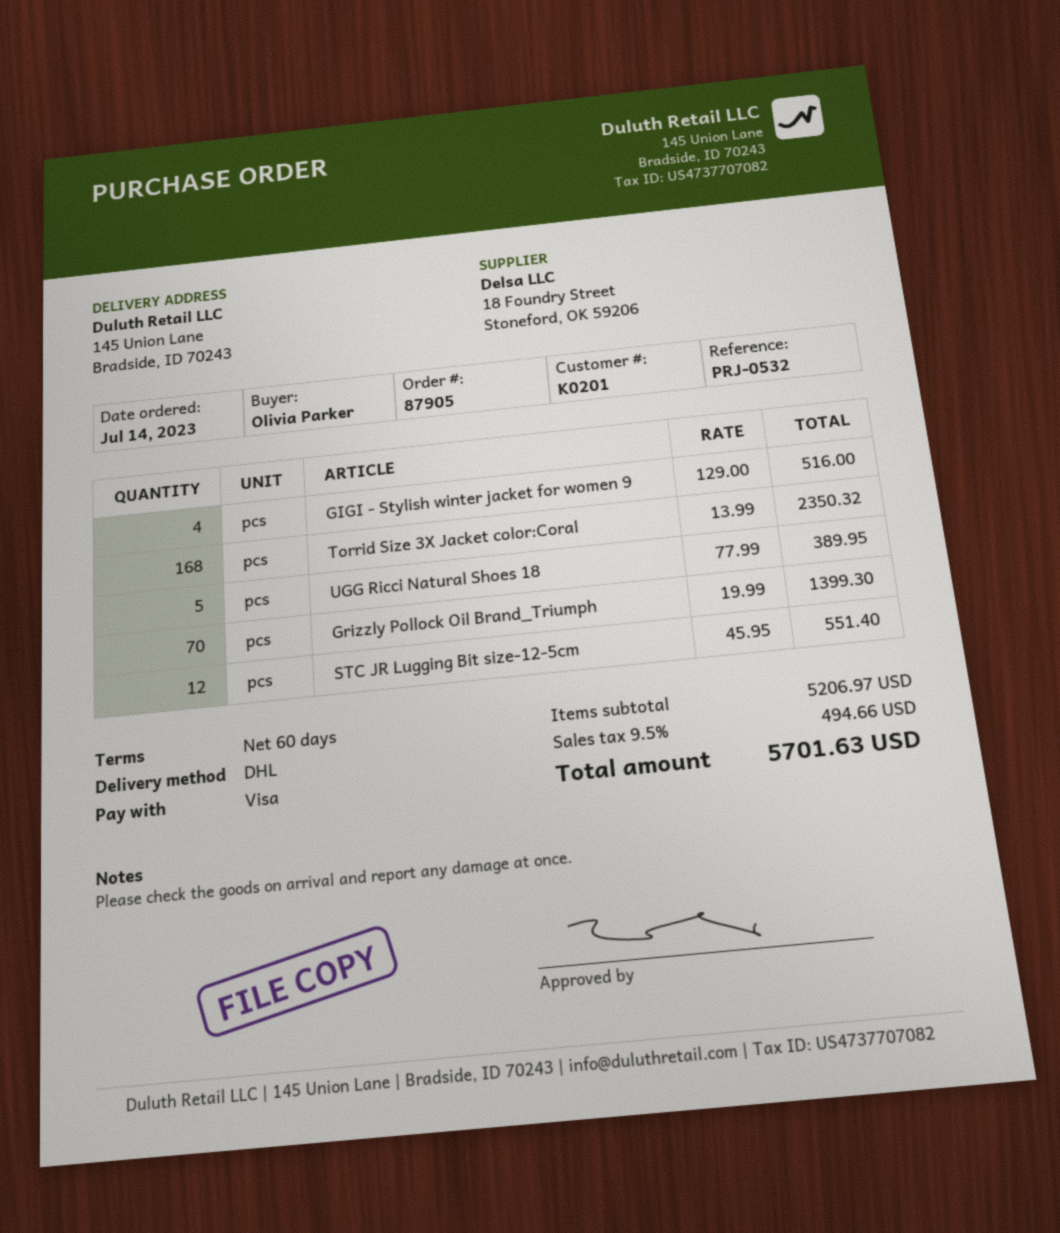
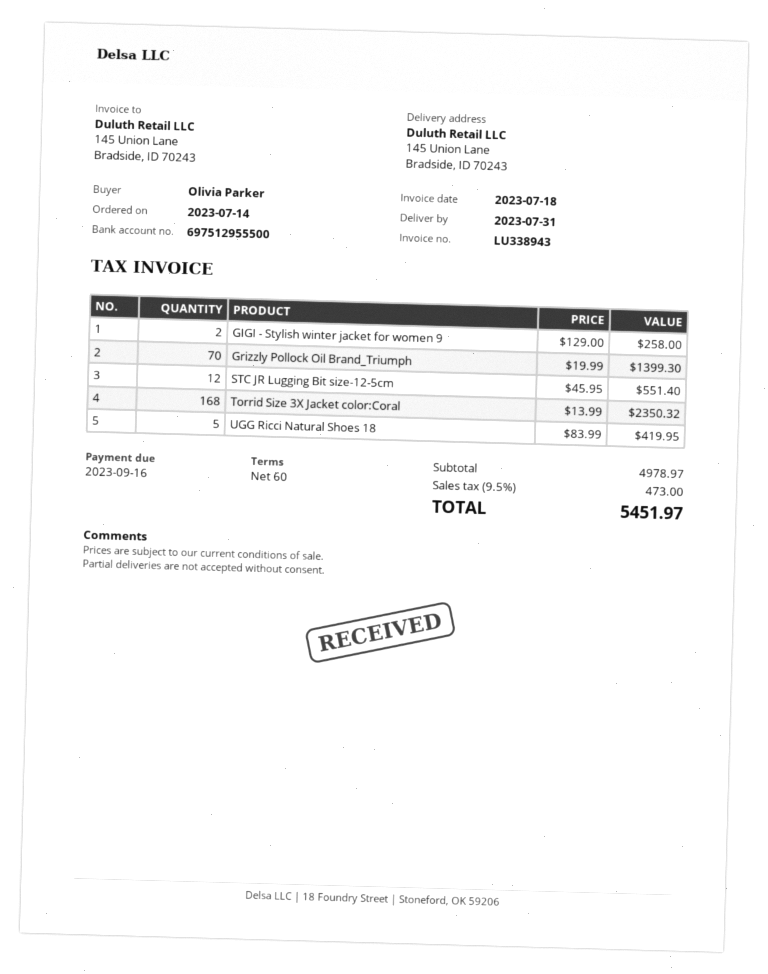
GIGI - Stylish winter jacket for women 9: 4 x 129.00 = 516.00 -> 2 x 129.00 = 258.00
UGG Ricci Natural Shoes 18: 5 x 77.99 = 389.95 -> 5 x 83.99 = 419.95
subtotal: 5206.97 -> 4978.97
tax: 9.5% = 494.66 -> 9.5% = 473.00
total: 5701.63 -> 5451.97

